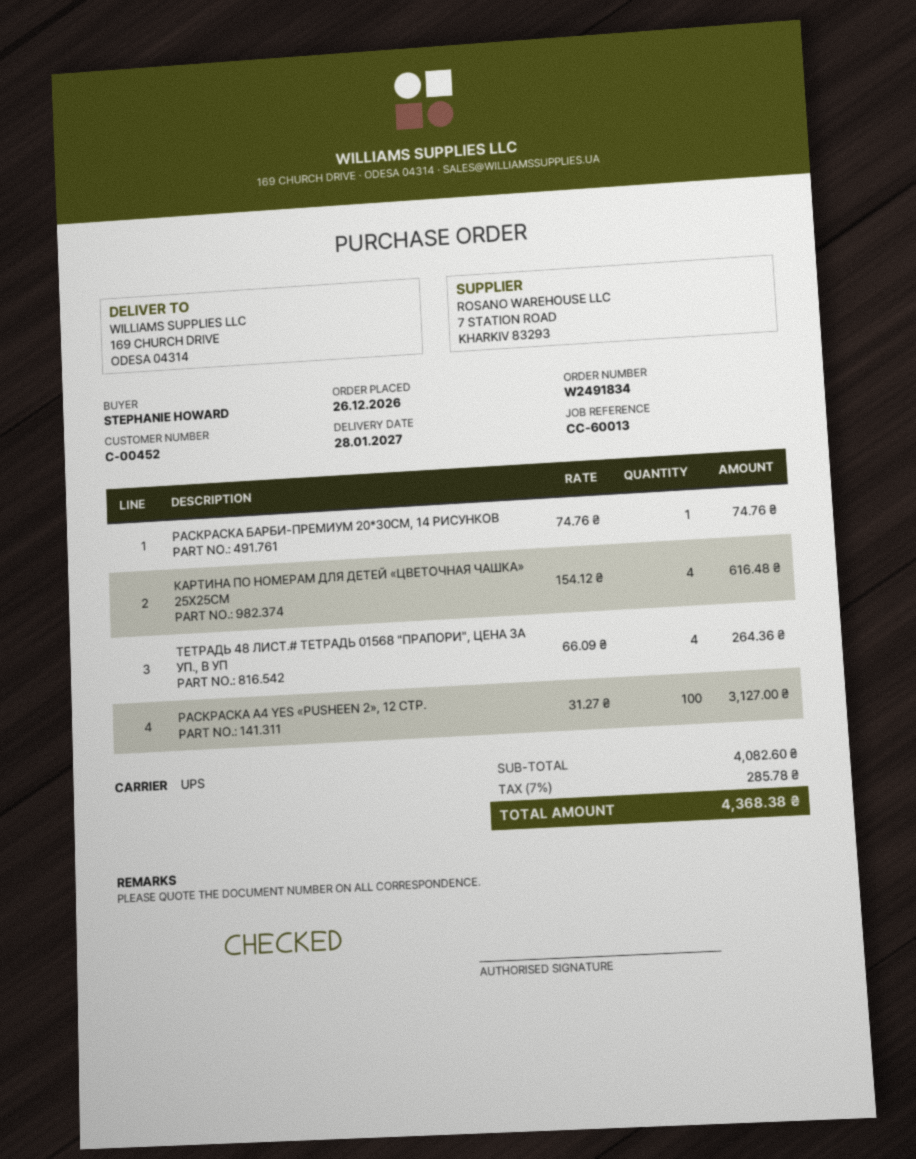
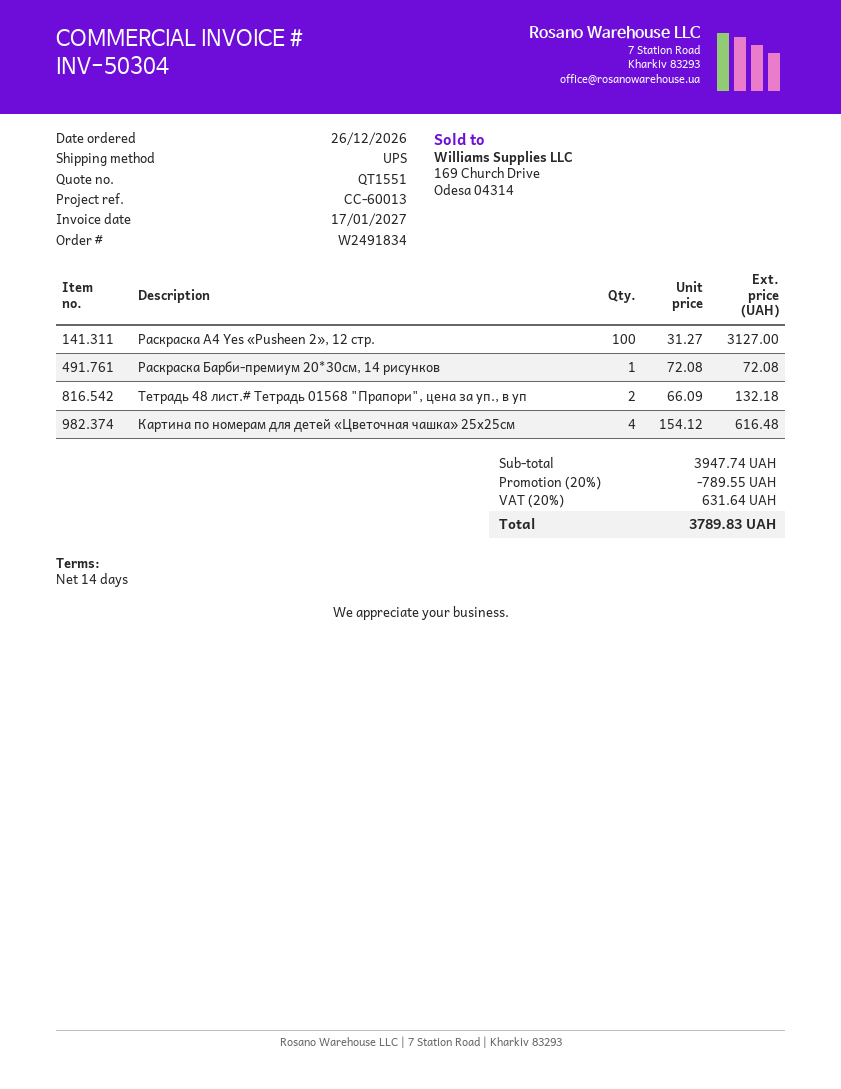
РАСКРАСКА БАРБИ-ПРЕМИУМ 20*30СМ, 14 РИСУНКОВ: 1 x 74.76 = 74.76 -> 1 x 72.08 = 72.08
ТЕТРАДЬ 48 ЛИСТ.# ТЕТРАДЬ 01568 "ПРАПОРИ", ЦЕНА ЗА УП., В УП: 4 x 66.09 = 264.36 -> 2 x 66.09 = 132.18
subtotal: 4082.60 -> 3947.74
discount: none -> 20% = 789.55
tax: 7% = 285.78 -> 20% = 631.64
total: 4368.38 -> 3789.83

